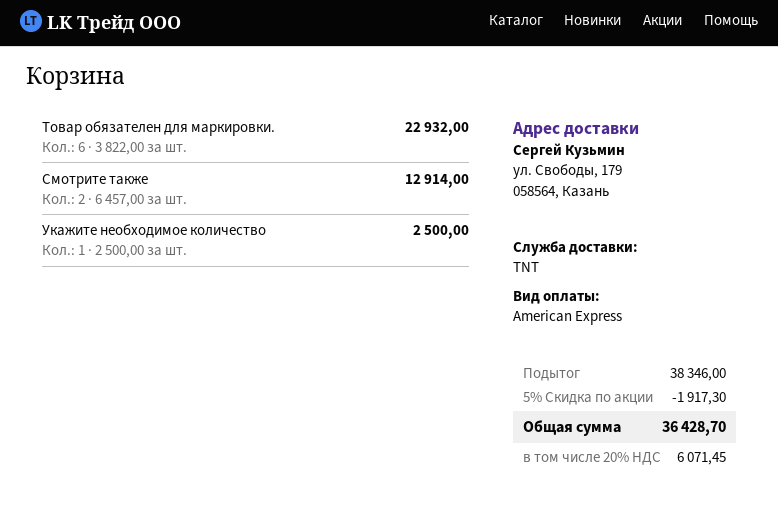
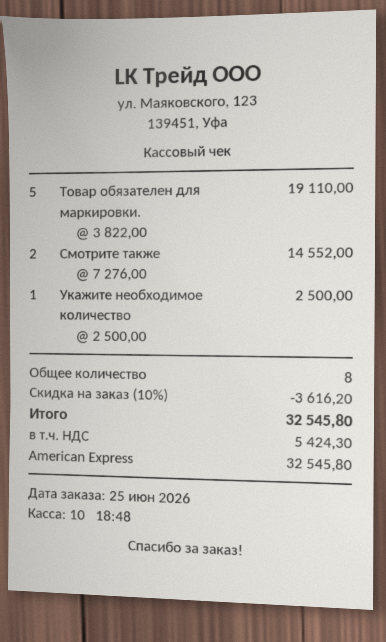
Товар обязателен для маркировки.: 6 x 3822.00 = 22932.00 -> 5 x 3822.00 = 19110.00
Смотрите также: 2 x 6457.00 = 12914.00 -> 2 x 7276.00 = 14552.00
discount: 5% = 1917.30 -> 10% = 3616.20
tax: 6071.45 -> 5424.30
total: 36428.70 -> 32545.80

